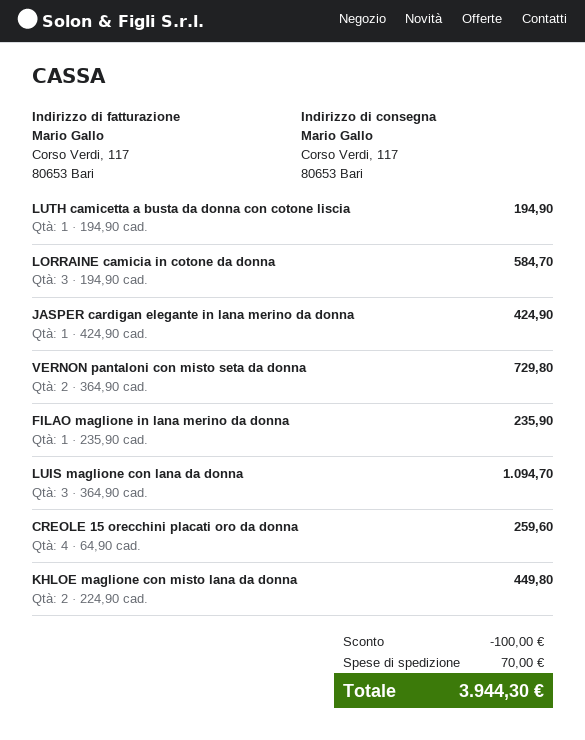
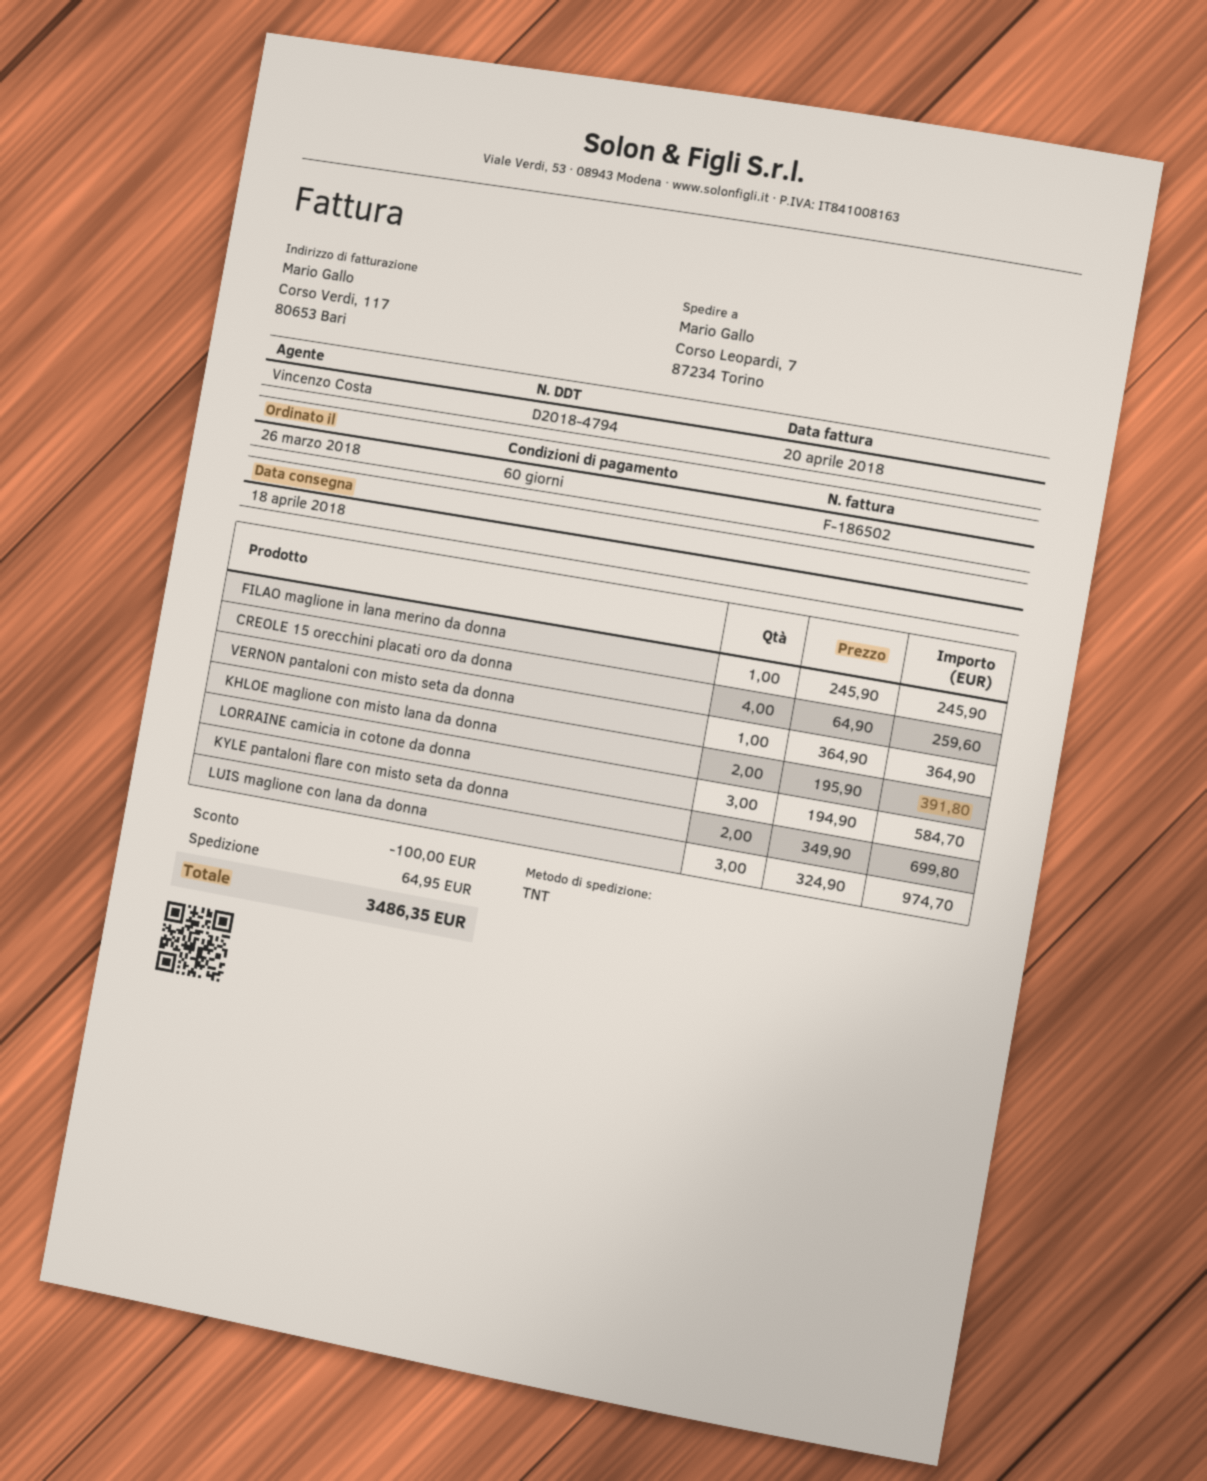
ship to: Corso Verdi, 117, 80653 Bari -> Corso Leopardi, 7, 87234 Torino
LUTH camicetta a busta da donna con cotone liscia: 1 x 194.90 = 194.90 -> none
JASPER cardigan elegante in lana merino da donna: 1 x 424.90 = 424.90 -> none
VERNON pantaloni con misto seta da donna: 2 x 364.90 = 729.80 -> 1 x 364.90 = 364.90
FILAO maglione in lana merino da donna: 1 x 235.90 = 235.90 -> 1 x 245.90 = 245.90
LUIS maglione con lana da donna: 3 x 364.90 = 1094.70 -> 3 x 324.90 = 974.70
KHLOE maglione con misto lana da donna: 2 x 224.90 = 449.80 -> 2 x 195.90 = 391.80
KYLE pantaloni flare con misto seta da donna: none -> 2 x 349.90 = 699.80
shipping: 70.00 -> 64.95
total: 3944.30 -> 3486.35

